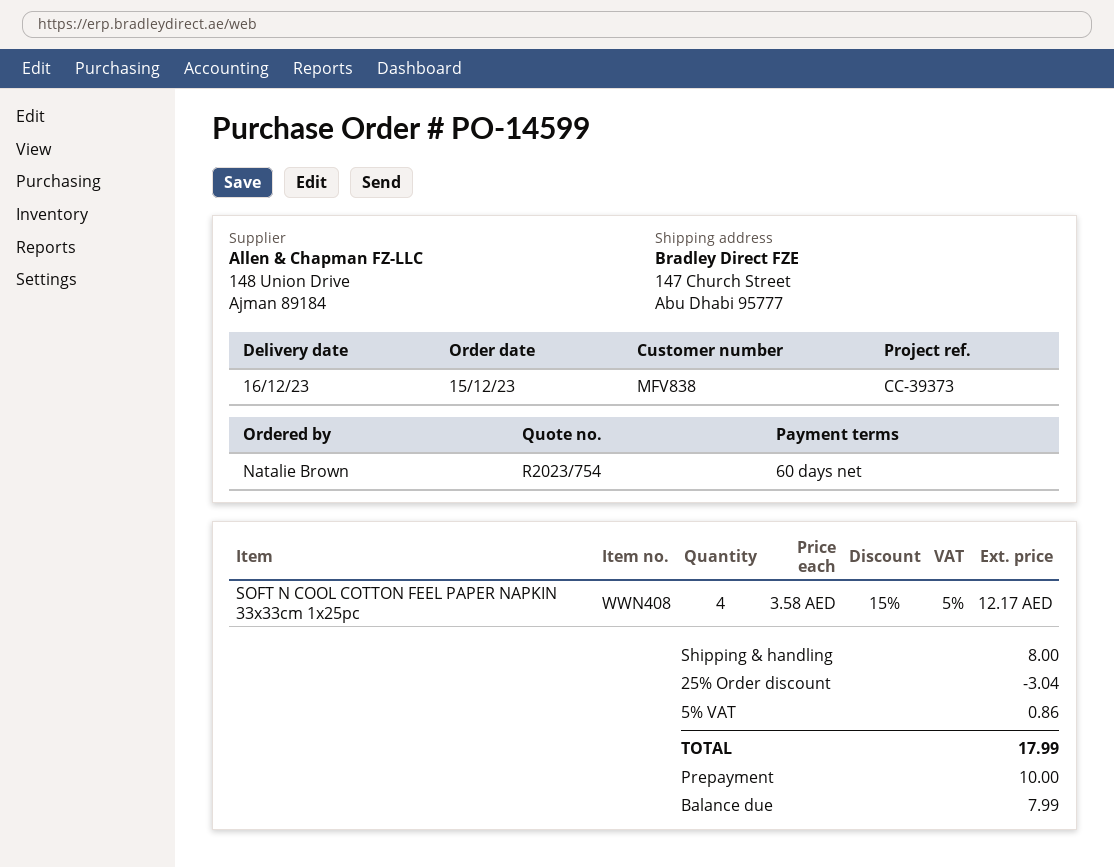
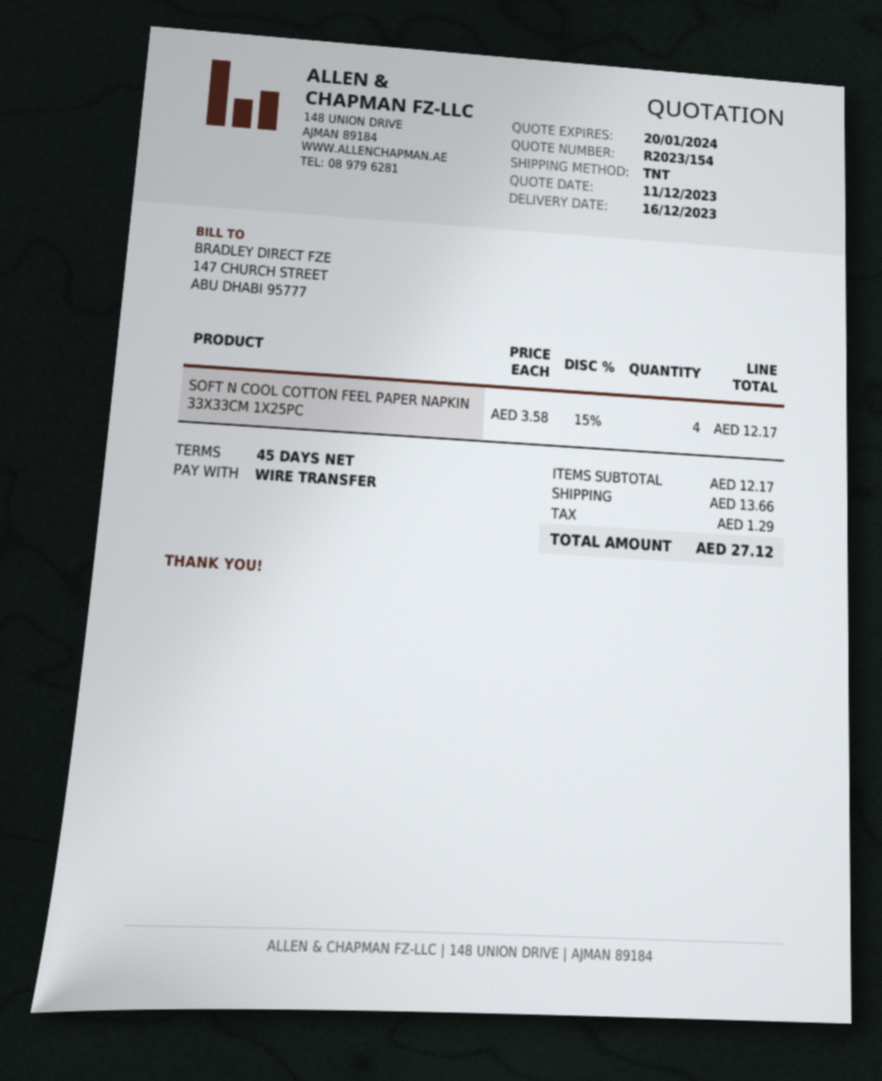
quote number: R2023/754 -> R2023/154
payment terms: 60 days -> 45 days
discount: 25% = 3.04 -> none
shipping: 8.00 -> 13.66
tax: 0.86 -> 1.29
total: 17.99 -> 27.12

